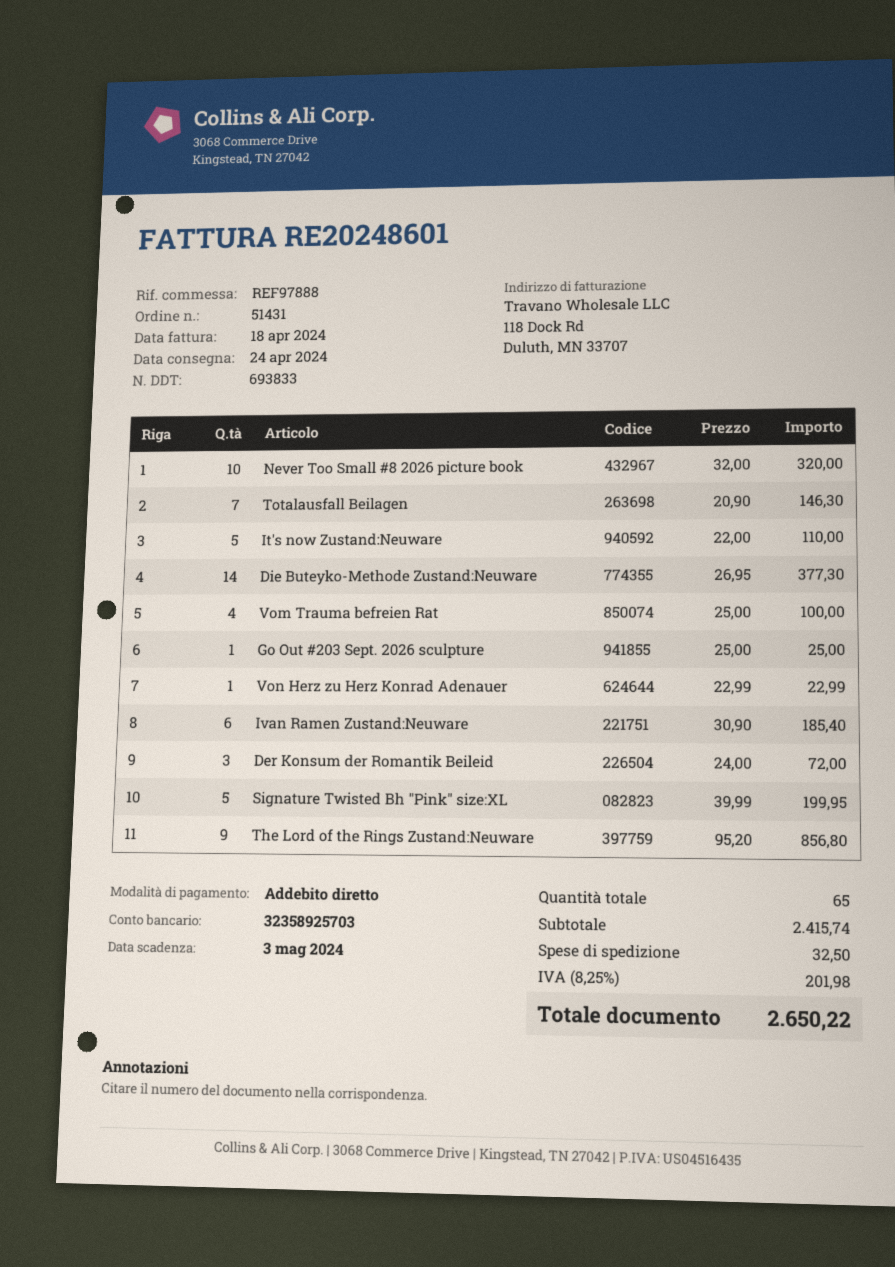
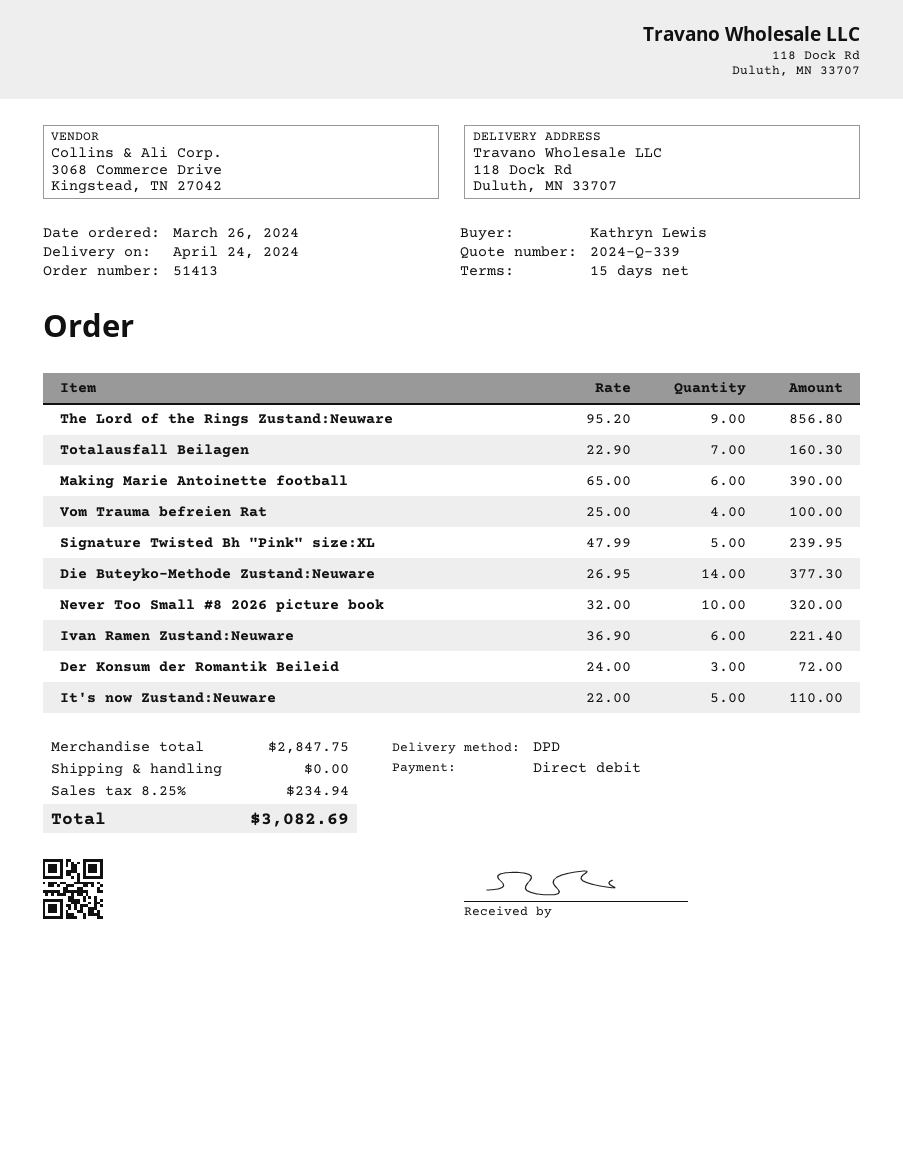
order number: 51431 -> 51413
Totalausfall Beilagen: 7 x 20.90 = 146.30 -> 7 x 22.90 = 160.30
Go Out #203 Sept. 2026 sculpture: 1 x 25.00 = 25.00 -> none
Von Herz zu Herz Konrad Adenauer: 1 x 22.99 = 22.99 -> none
Ivan Ramen Zustand:Neuware: 6 x 30.90 = 185.40 -> 6 x 36.90 = 221.40
Signature Twisted Bh "Pink" size:XL: 5 x 39.99 = 199.95 -> 5 x 47.99 = 239.95
Making Marie Antoinette football: none -> 6 x 65.00 = 390.00
subtotal: 2415.74 -> 2847.75
shipping: 32.50 -> 0.00
tax: 8.25% = 201.98 -> 8.25% = 234.94
total: 2650.22 -> 3082.69

